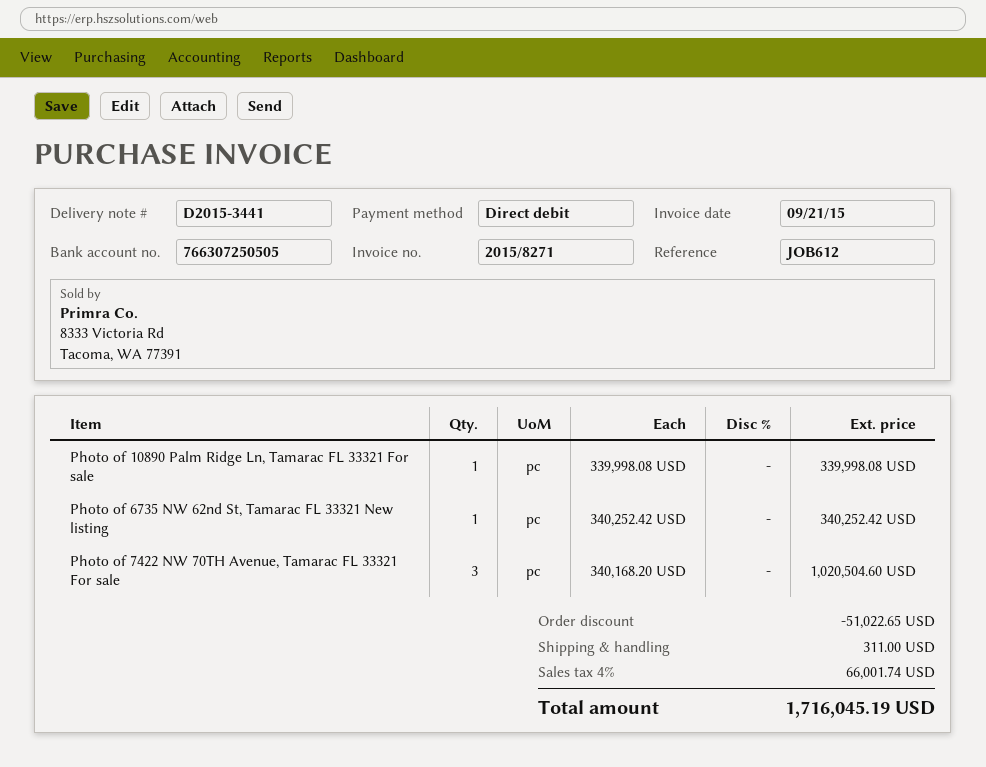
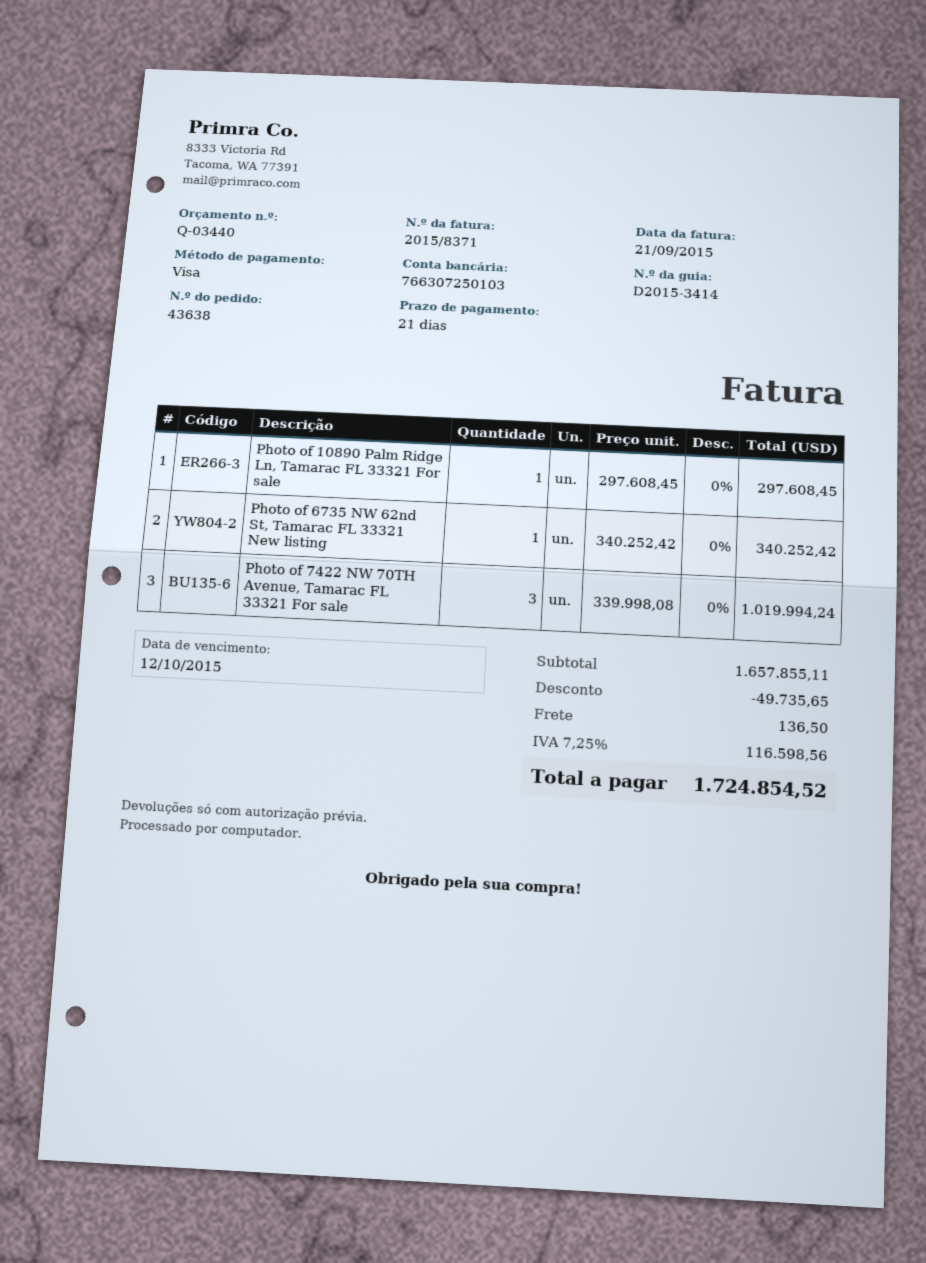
delivery note number: D2015-3441 -> D2015-3414
invoice number: 2015/8271 -> 2015/8371
payment method: direct debit -> Visa
bank account: 766307250505 -> 766307250103
Photo of 10890 Palm Ridge Ln, Tamarac FL 33321 For sale: 1 x 339998.08 = 339998.08 -> 1 x 297608.45 = 297608.45
Photo of 7422 NW 70TH Avenue, Tamarac FL 33321 For sale: 3 x 340168.20 = 1020504.60 -> 3 x 339998.08 = 1019994.24
discount: 51022.65 -> 49735.65
shipping: 311.00 -> 136.50
tax: 4% = 66001.74 -> 7.25% = 116598.56
total: 1716045.19 -> 1724854.52

